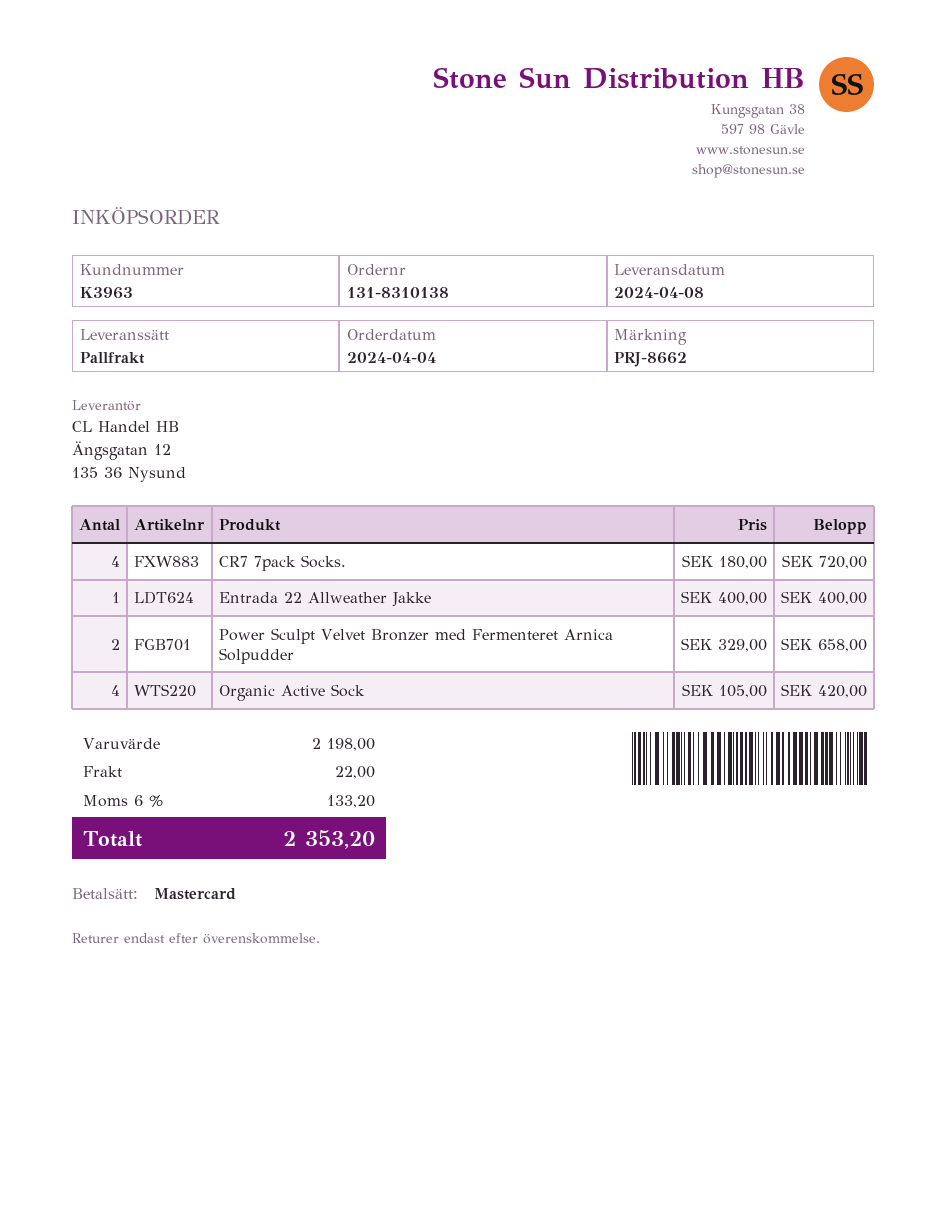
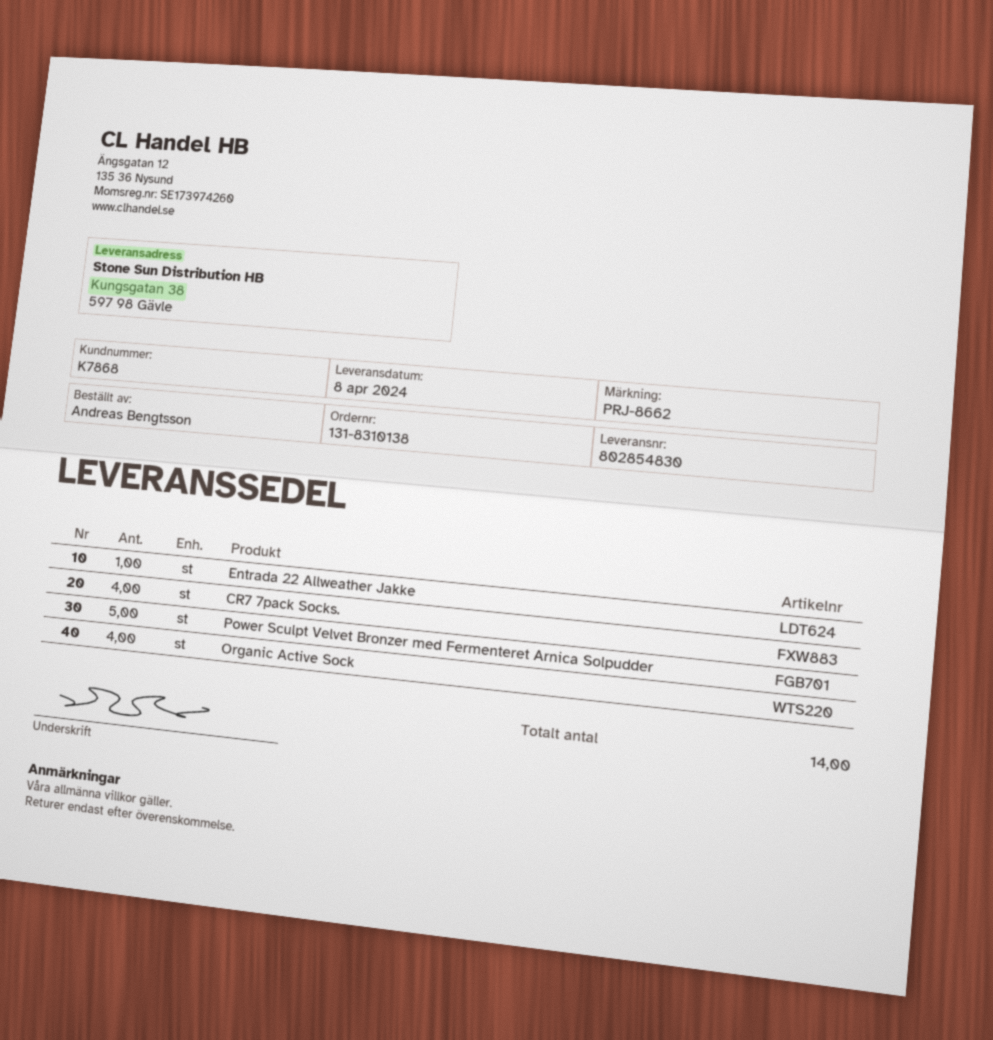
customer number: K3963 -> K7868
Power Sculpt Velvet Bronzer med Fermenteret Arnica Solpudder: 2 -> 5

